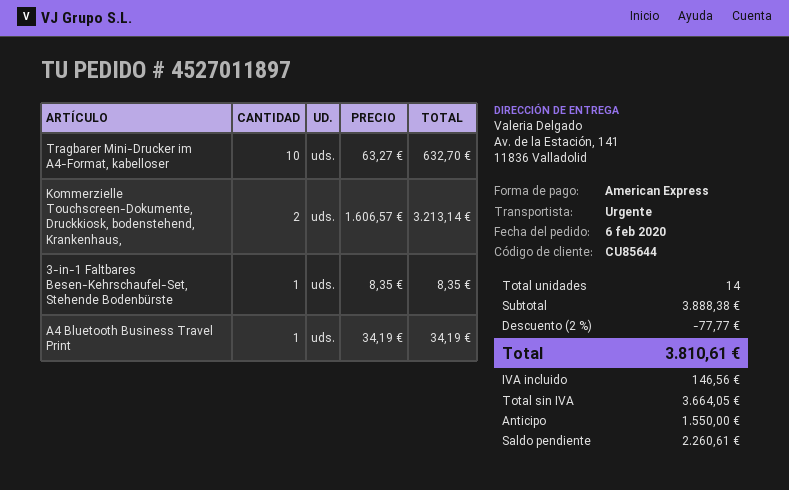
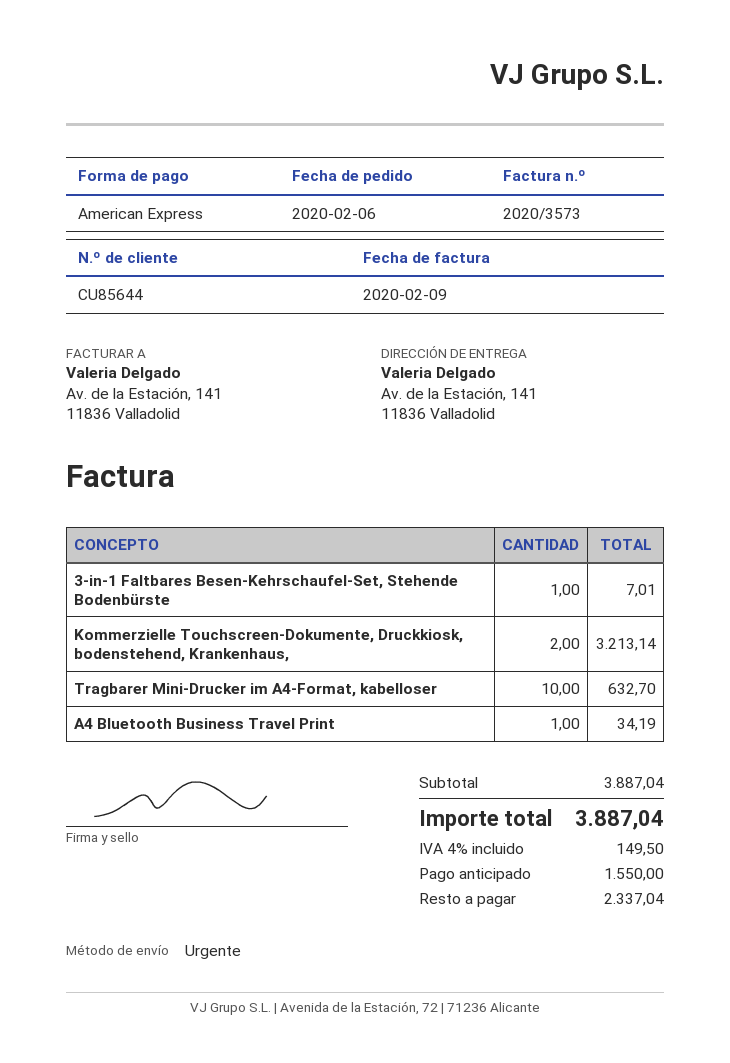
3-in-1 Faltbares Besen-Kehrschaufel-Set, Stehende Bodenbürste: 1 for 8.35 -> 1 for 7.01
subtotal: 3888.38 -> 3887.04
discount: 2% = 77.77 -> none
tax: 146.56 -> 149.50
total: 3810.61 -> 3887.04
balance: 2260.61 -> 2337.04

